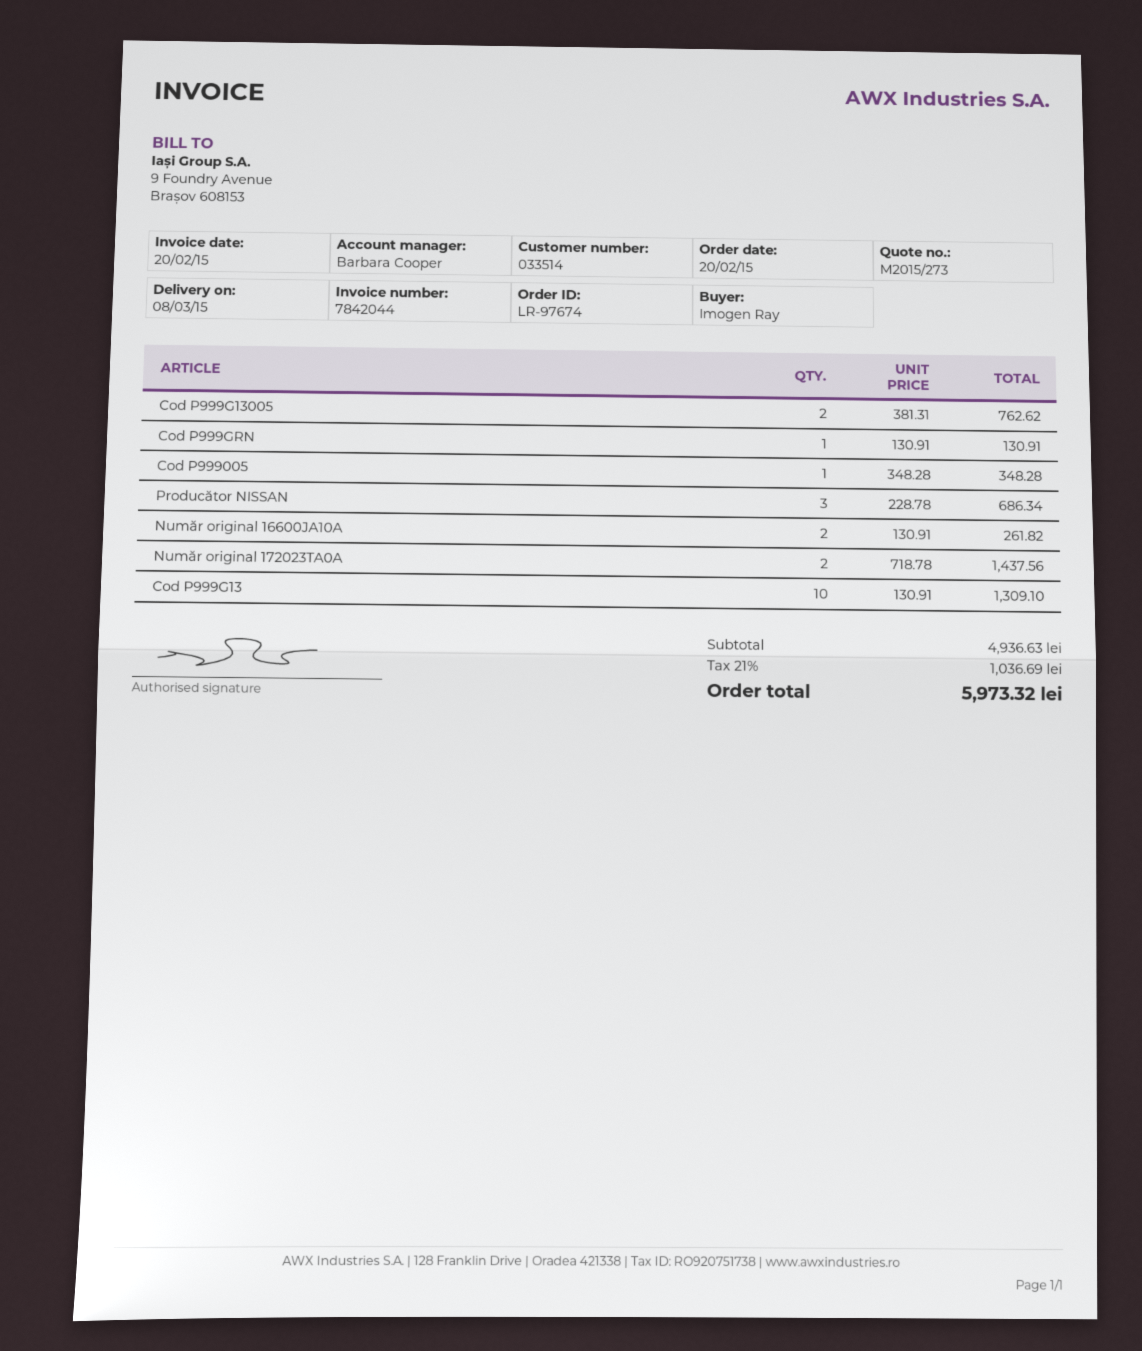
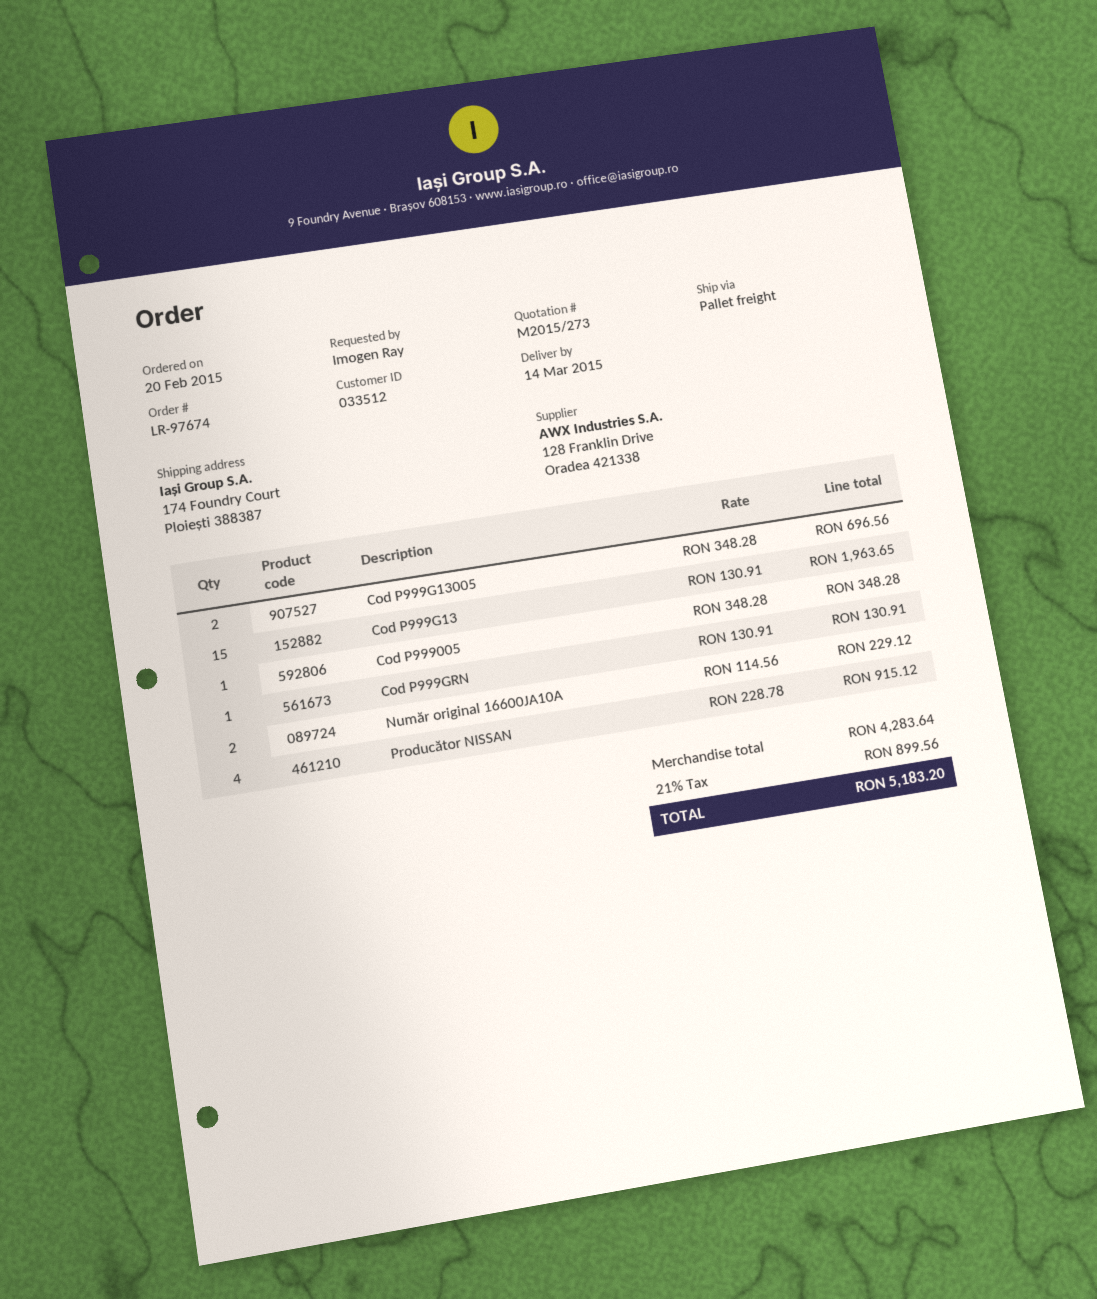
delivery date: 2015-03-08 -> 2015-03-14
customer number: 033514 -> 033512
Cod P999G13005: 2 x 381.31 = 762.62 -> 2 x 348.28 = 696.56
Producător NISSAN: 3 x 228.78 = 686.34 -> 4 x 228.78 = 915.12
Număr original 16600JA10A: 2 x 130.91 = 261.82 -> 2 x 114.56 = 229.12
Număr original 172023TA0A: 2 x 718.78 = 1437.56 -> none
Cod P999G13: 10 x 130.91 = 1309.10 -> 15 x 130.91 = 1963.65
subtotal: 4936.63 -> 4283.64
tax: 21% = 1036.69 -> 21% = 899.56
total: 5973.32 -> 5183.20

